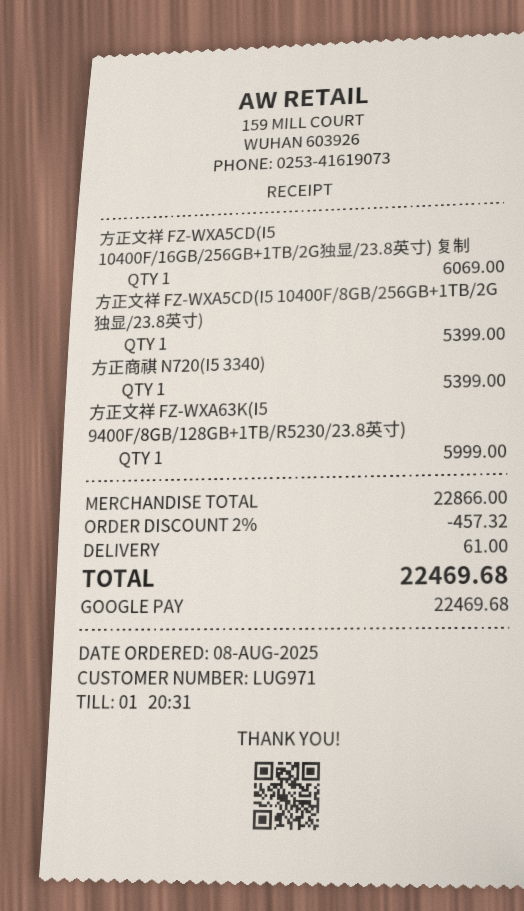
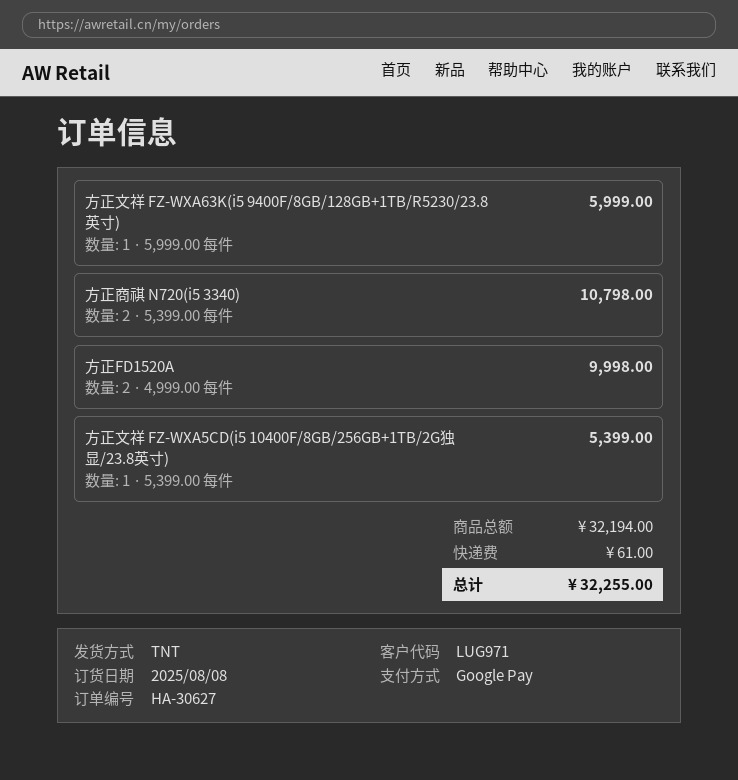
方正文祥 FZ-WXA5CD(I5 10400F/16GB/256GB+1TB/2G独显/23.8英寸) 复制: 1 for 6069.00 -> none
方正商祺 N720(I5 3340): 1 for 5399.00 -> 2 for 10798.00
方正FD1520A: none -> 2 for 9998.00
subtotal: 22866.00 -> 32194.00
discount: 2% = 457.32 -> none
total: 22469.68 -> 32255.00

